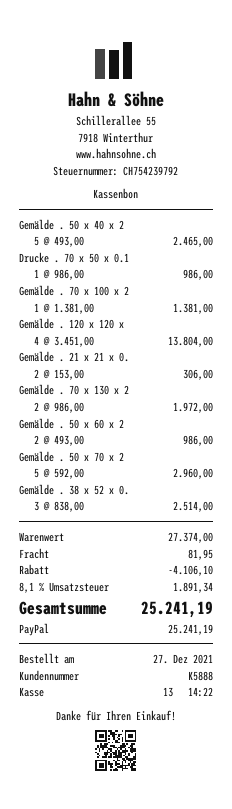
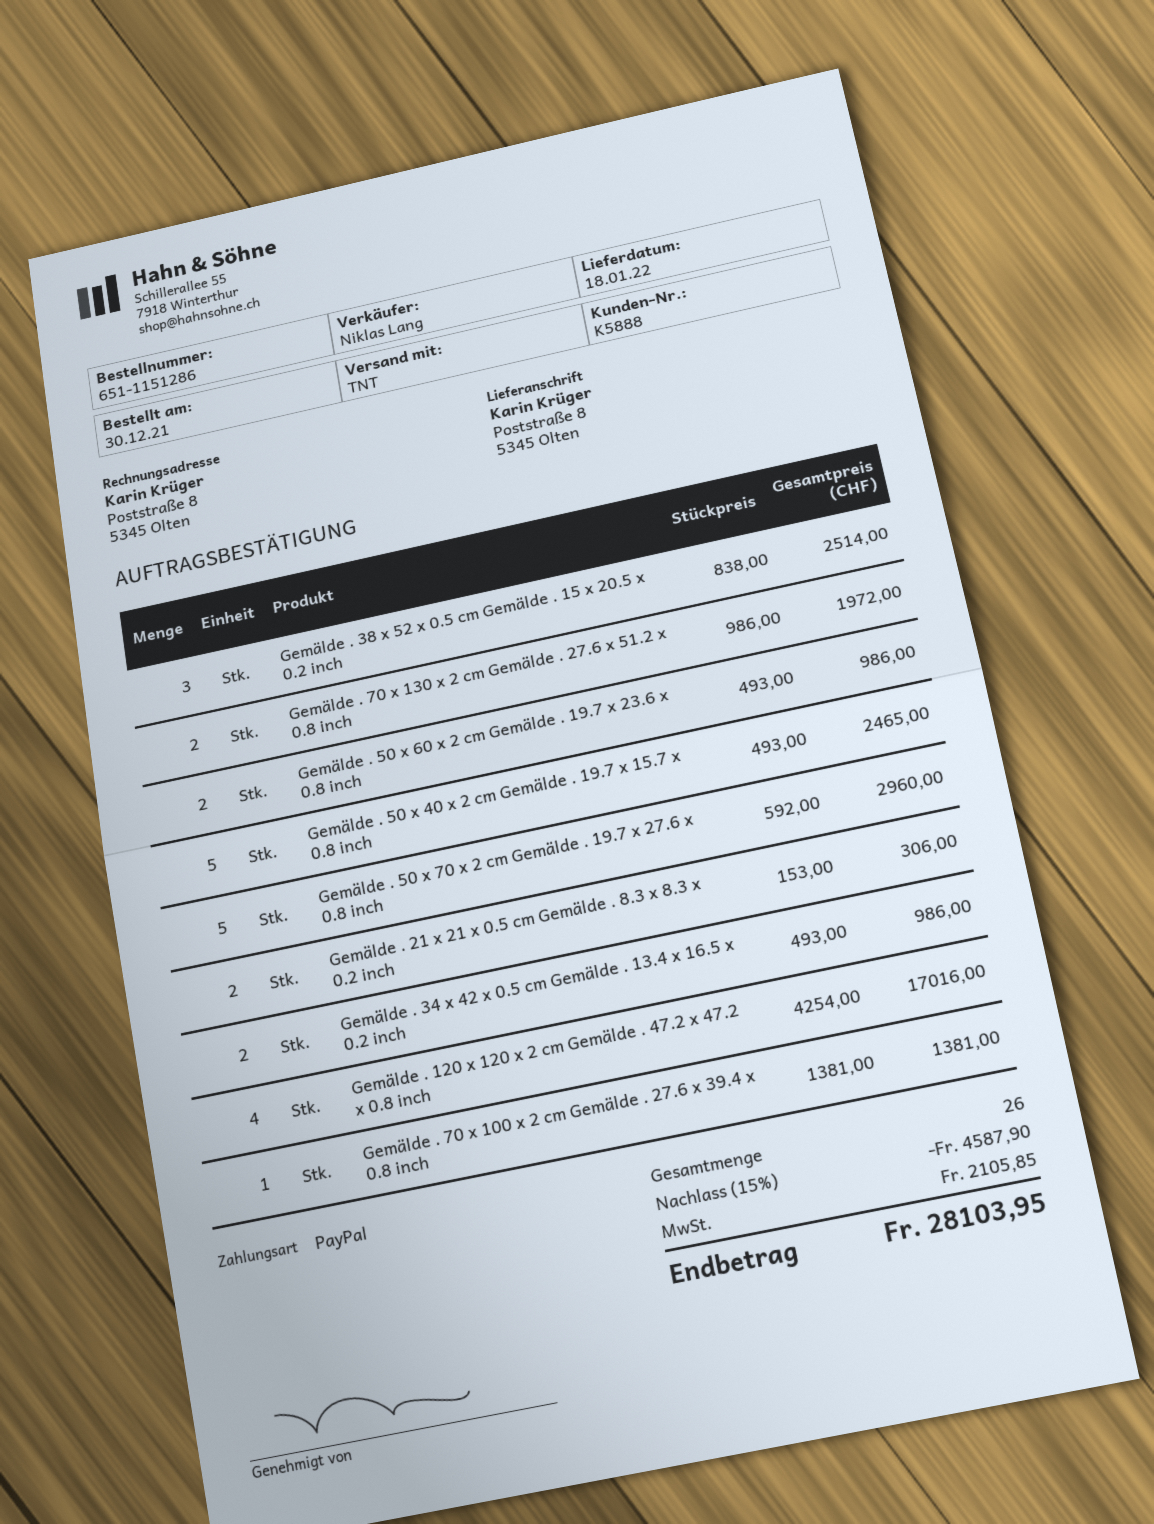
order date: 2021-12-27 -> 2021-12-30
Drucke . 70 x 50 x 0.1: 1 x 986.00 = 986.00 -> none
Gemälde . 120 x 120 x: 4 x 3451.00 = 13804.00 -> 4 x 4254.00 = 17016.00
Gemälde . 34 x 42 x 0.5 cm Gemälde . 13.4 x 16.5 x 0.2 inch: none -> 2 x 493.00 = 986.00
discount: 4106.10 -> 4587.90
shipping: 81.95 -> none
tax: 1891.34 -> 2105.85
total: 25241.19 -> 28103.95

